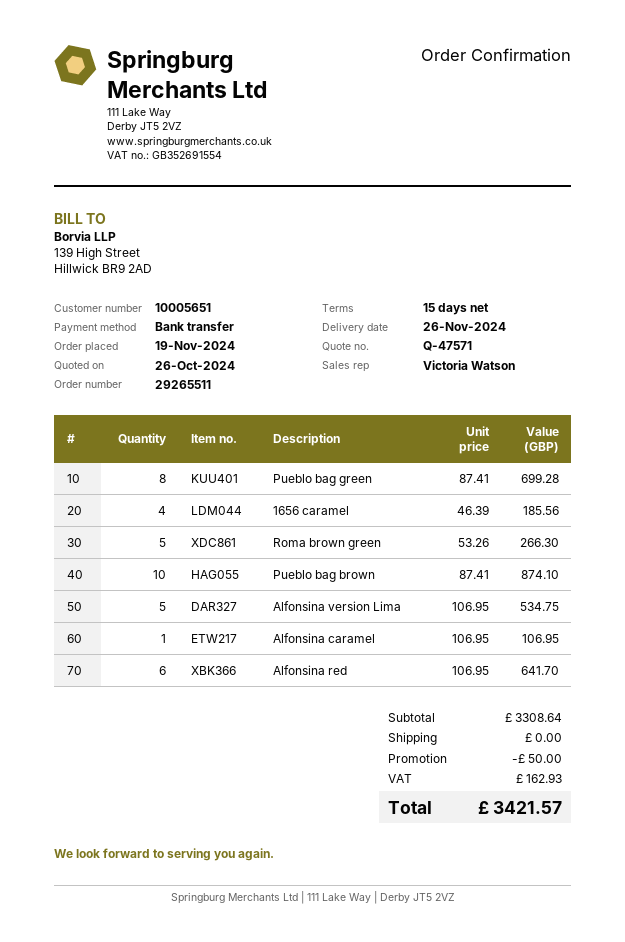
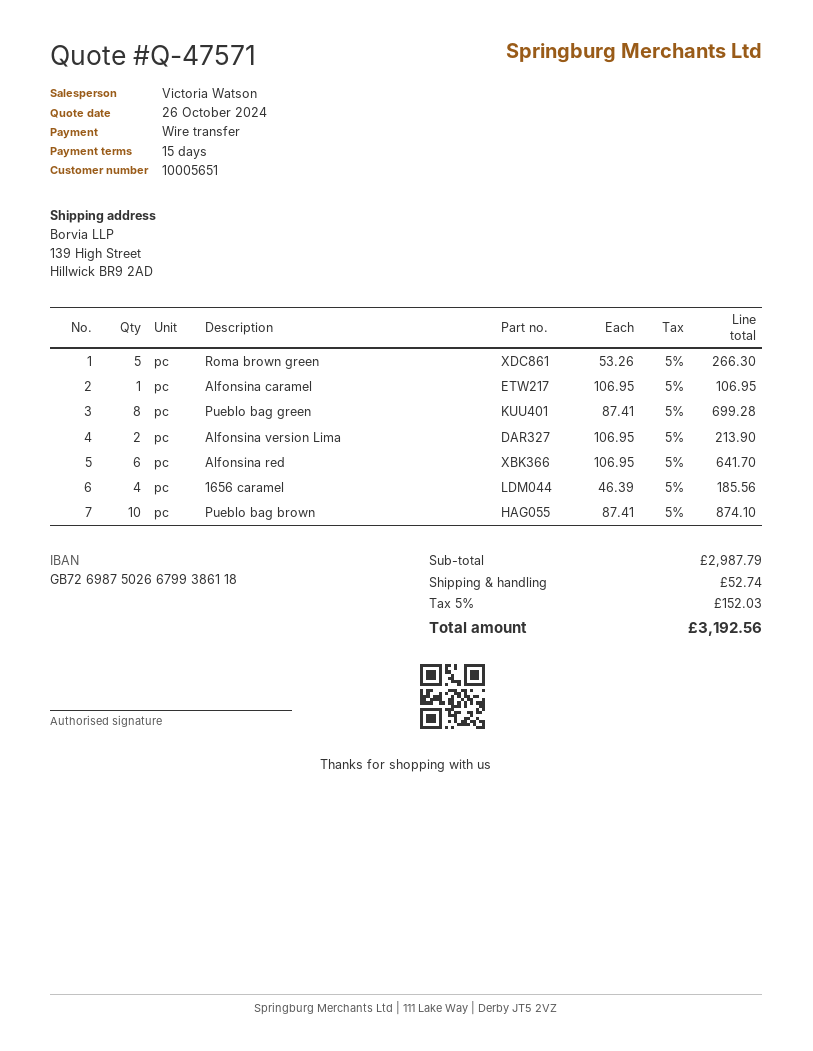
Alfonsina version Lima: 5 x 106.95 = 534.75 -> 2 x 106.95 = 213.90
subtotal: 3308.64 -> 2987.79
discount: 50.00 -> none
shipping: 0.00 -> 52.74
tax: 162.93 -> 152.03
total: 3421.57 -> 3192.56

